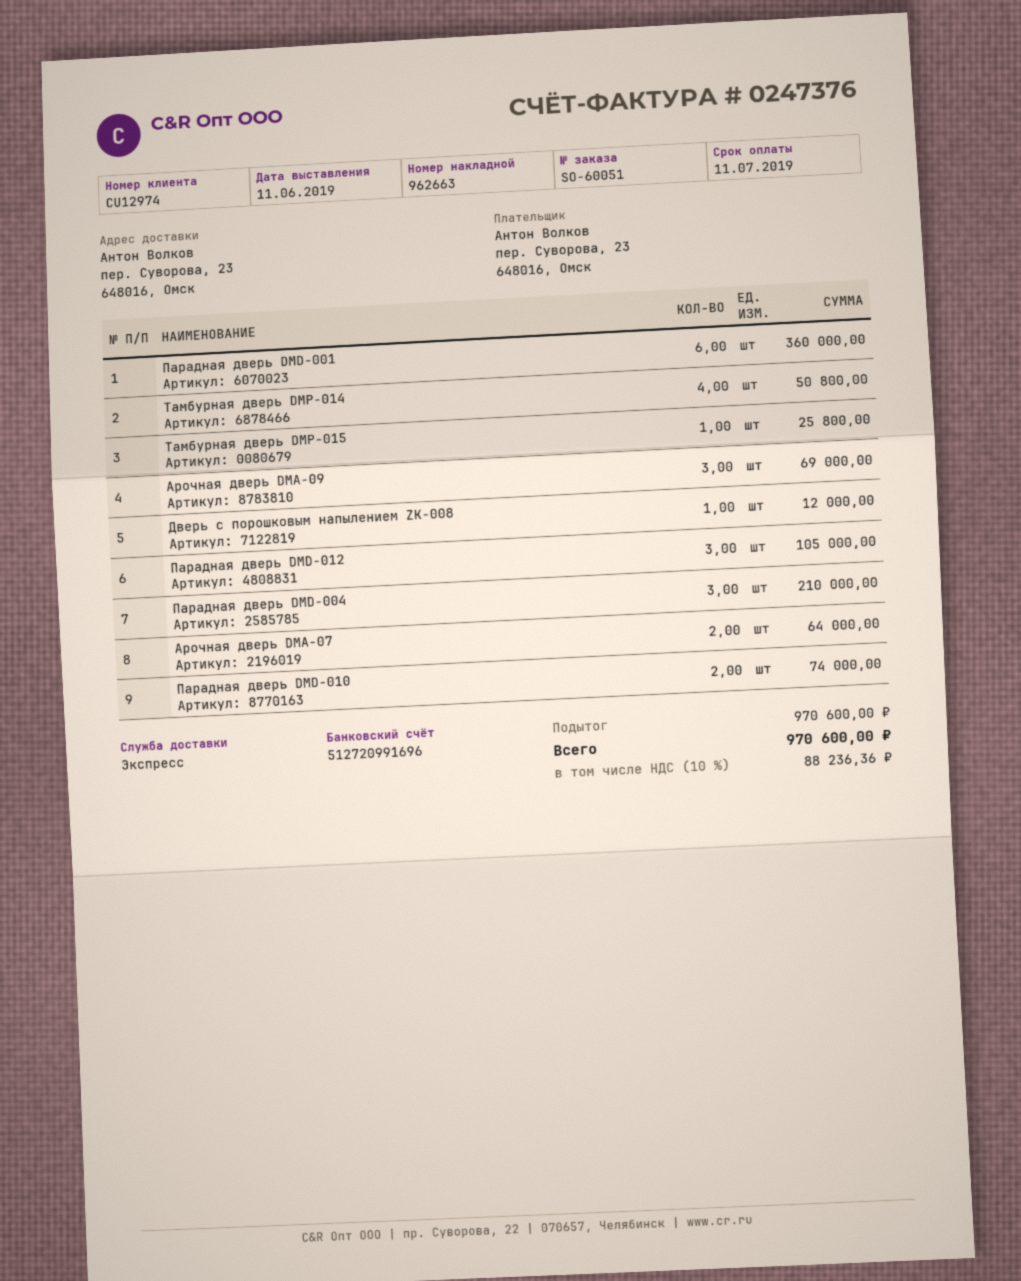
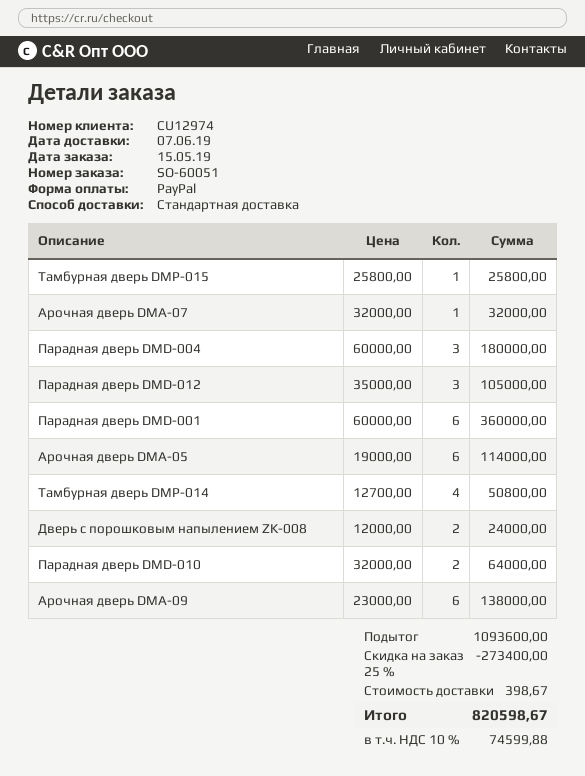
shipping method: express -> standard
Арочная дверь DMA-09: 3 for 69000.00 -> 6 for 138000.00
Дверь с порошковым напылением ZK-008: 1 for 12000.00 -> 2 for 24000.00
Парадная дверь DMD-004: 3 for 210000.00 -> 3 for 180000.00
Арочная дверь DMA-07: 2 for 64000.00 -> 1 for 32000.00
Парадная дверь DMD-010: 2 for 74000.00 -> 2 for 64000.00
Арочная дверь DMA-05: none -> 6 for 114000.00
subtotal: 970600.00 -> 1093600.00
discount: none -> 25% = 273400.00
shipping: none -> 398.67
tax: 10% = 88236.36 -> 10% = 74599.88
total: 970600.00 -> 820598.67

